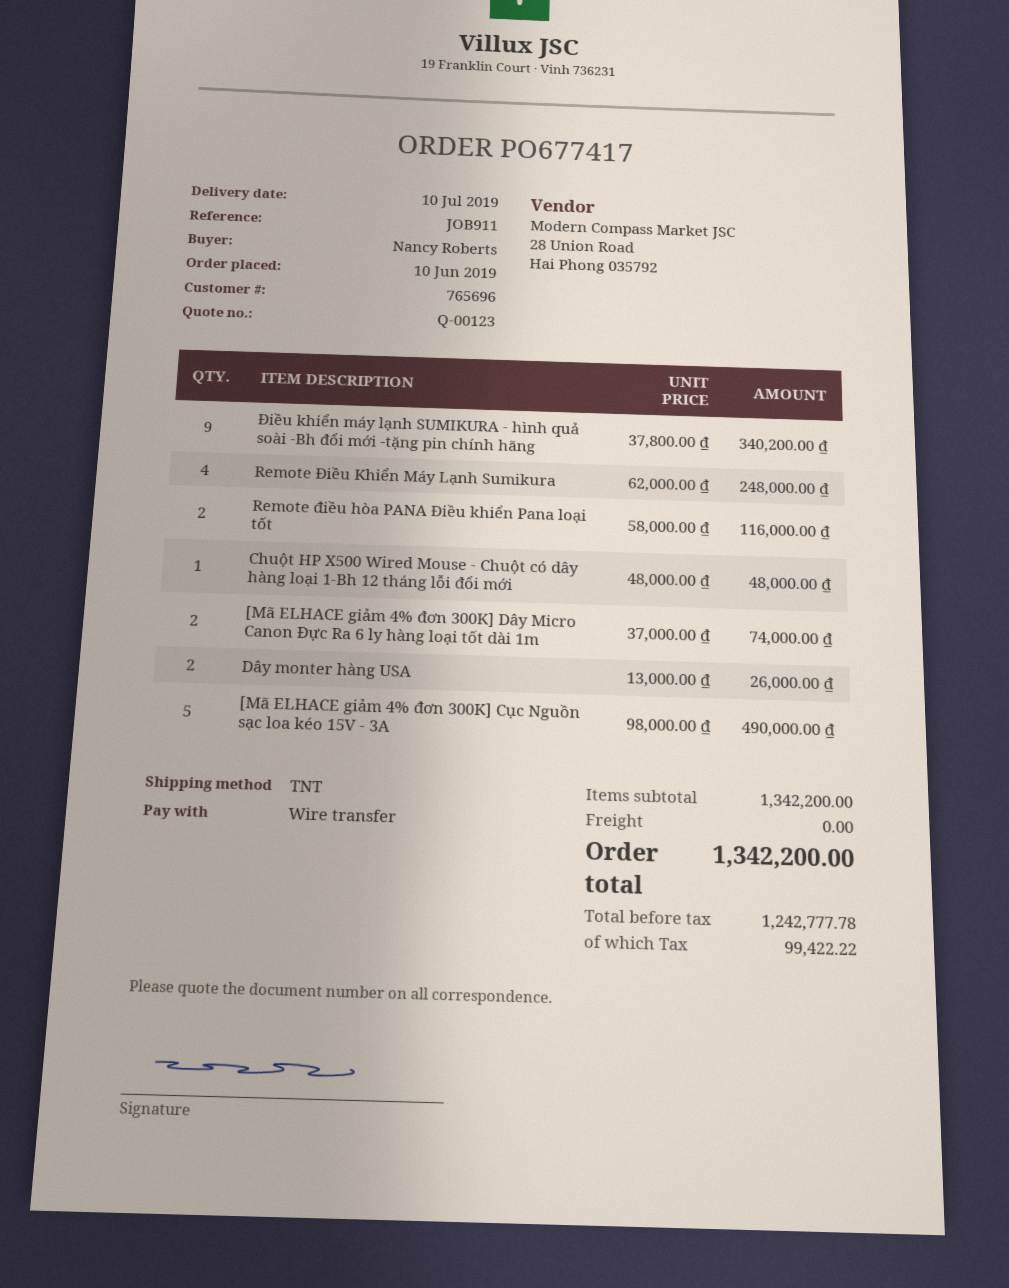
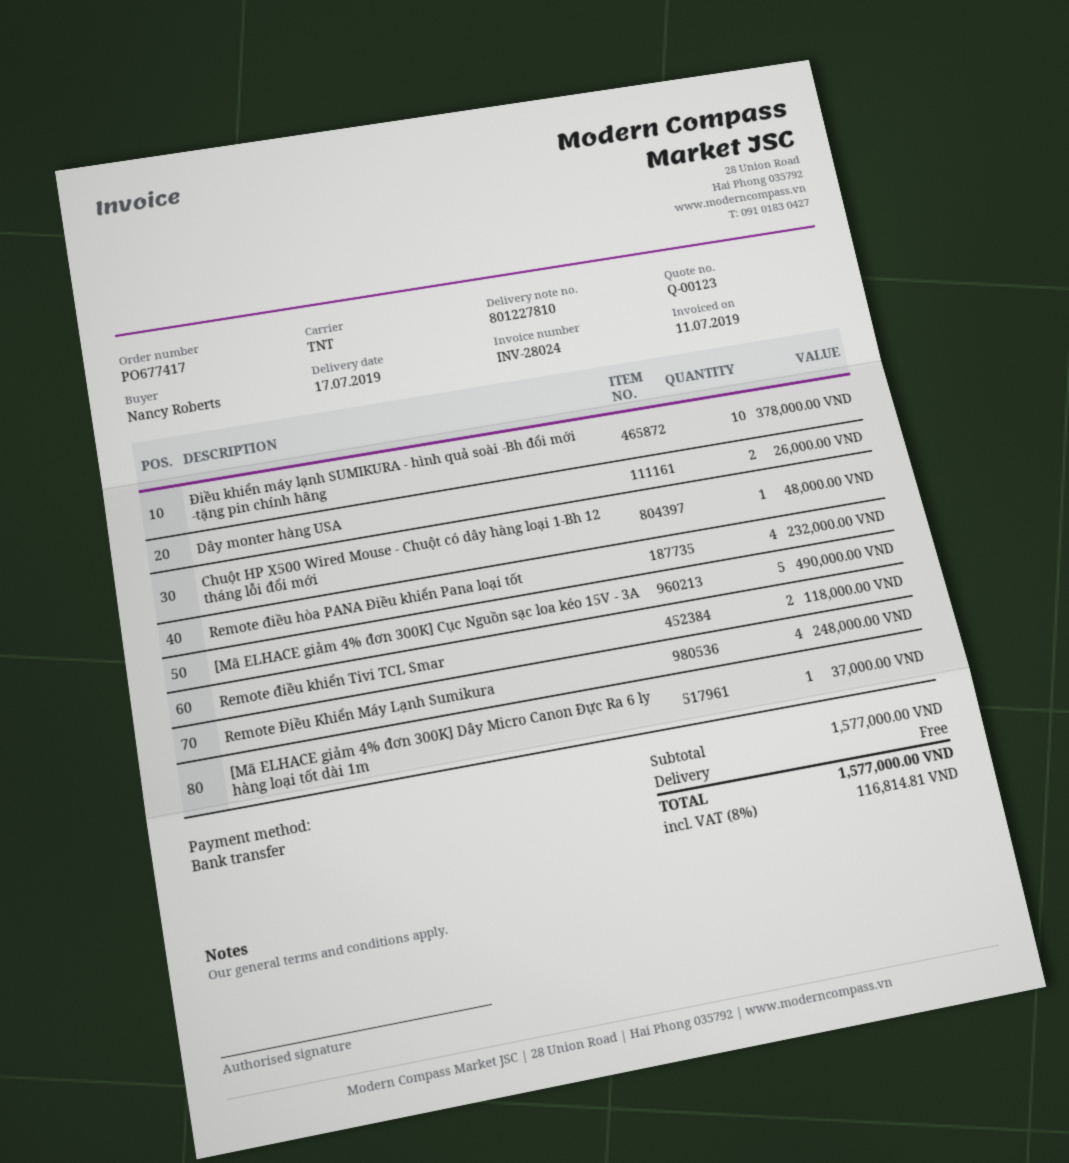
delivery date: 2019-07-10 -> 2019-07-17
Điều khiển máy lạnh SUMIKURA - hình quả soài -Bh đổi mới -tặng pin chính hãng: 9 for 340200.00 -> 10 for 378000.00
Remote điều hòa PANA Điều khiển Pana loại tốt: 2 for 116000.00 -> 4 for 232000.00
[Mã ELHACE giảm 4% đơn 300K] Dây Micro Canon Đực Ra 6 ly hàng loại tốt dài 1m: 2 for 74000.00 -> 1 for 37000.00
Remote điều khiển Tivi TCL Smar: none -> 2 for 118000.00
subtotal: 1342200.00 -> 1577000.00
tax: 99422.22 -> 116814.81
total: 1342200.00 -> 1577000.00

